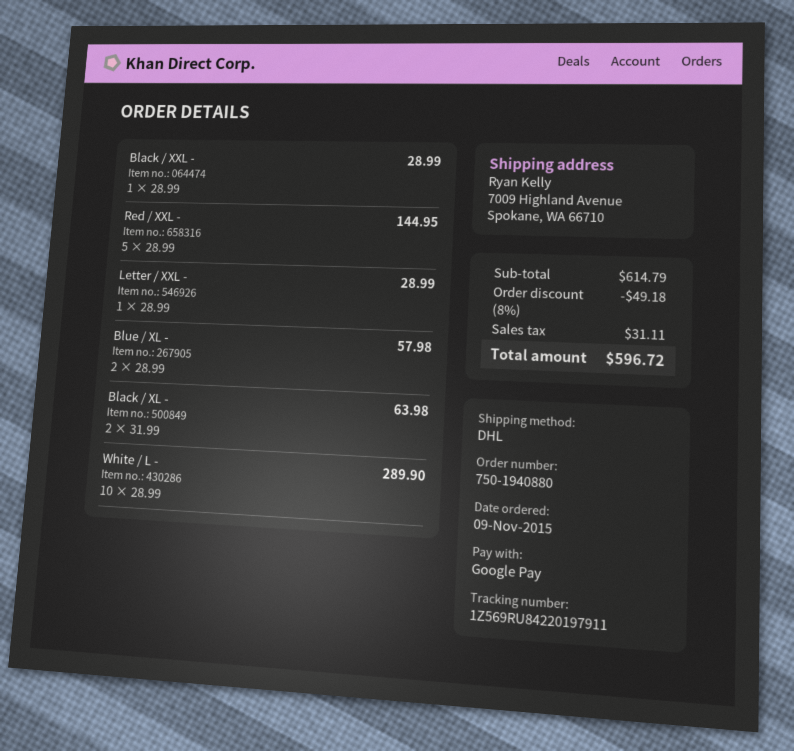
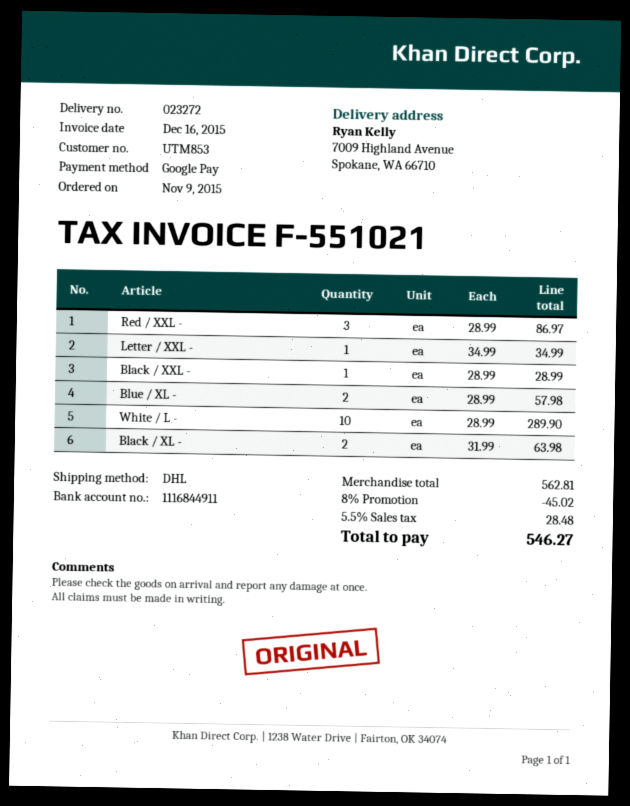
Red / XXL -: 5 x 28.99 = 144.95 -> 3 x 28.99 = 86.97
Letter / XXL -: 1 x 28.99 = 28.99 -> 1 x 34.99 = 34.99
subtotal: 614.79 -> 562.81
discount: 8% = 49.18 -> 8% = 45.02
tax: 31.11 -> 28.48
total: 596.72 -> 546.27

